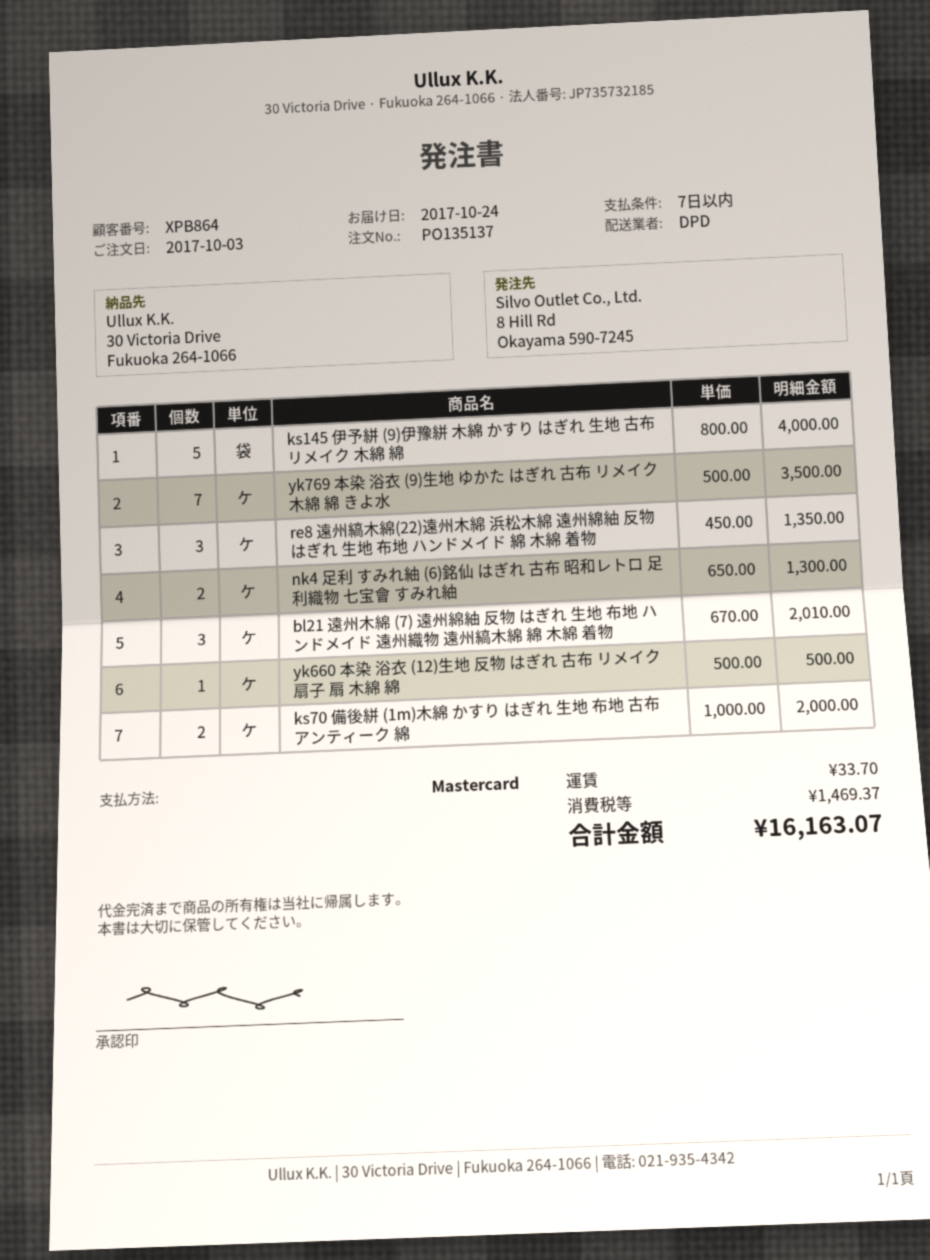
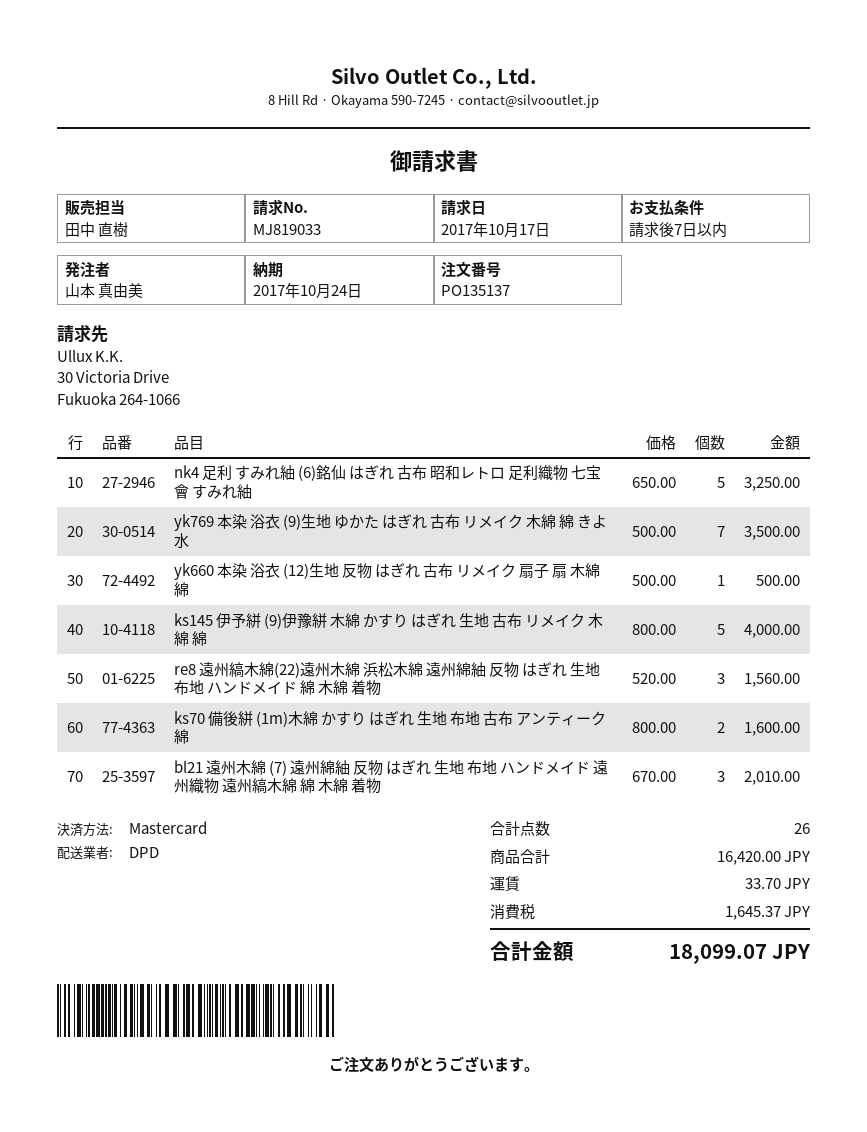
re8 遠州縞木綿(22)遠州木綿 浜松木綿 遠州綿紬 反物 はぎれ 生地 布地 ハンドメイド 綿 木綿 着物: 3 x 450.00 = 1350.00 -> 3 x 520.00 = 1560.00
nk4 足利 すみれ紬 (6)銘仙 はぎれ 古布 昭和レトロ 足利織物 七宝會 すみれ紬: 2 x 650.00 = 1300.00 -> 5 x 650.00 = 3250.00
ks70 備後絣 (1m)木綿 かすり はぎれ 生地 布地 古布 アンティーク 綿: 2 x 1000.00 = 2000.00 -> 2 x 800.00 = 1600.00
tax: 1469.37 -> 1645.37
total: 16163.07 -> 18099.07

